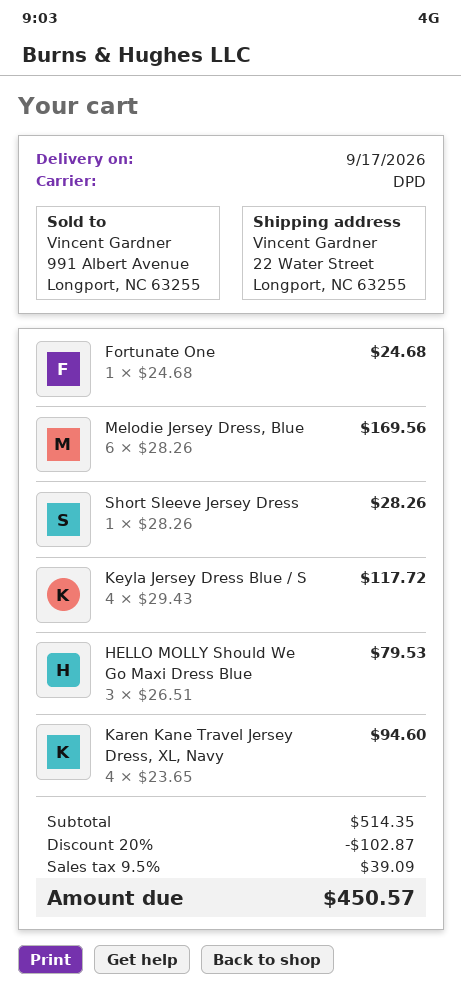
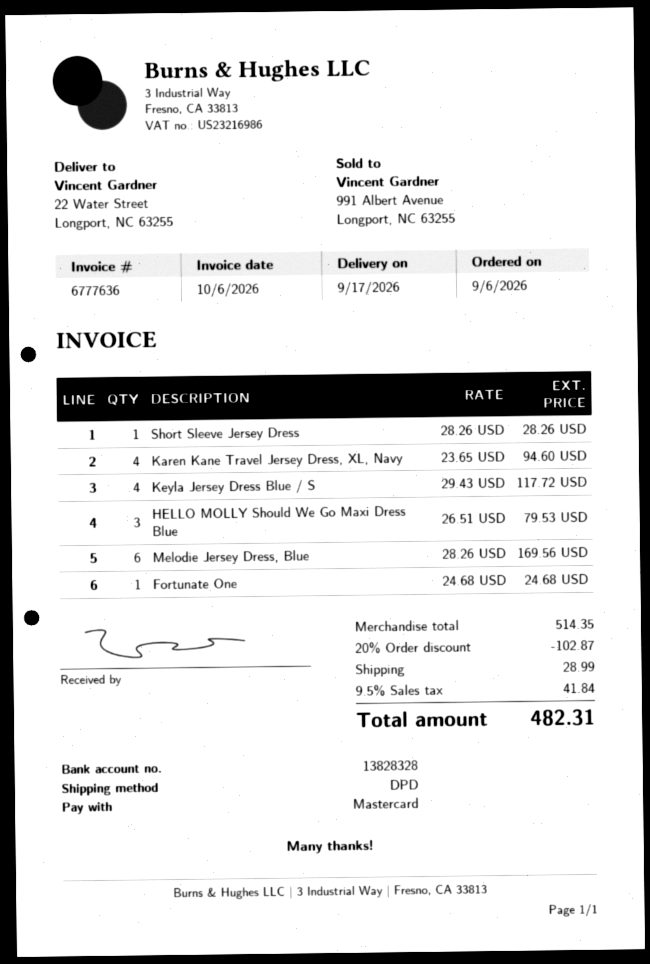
shipping: none -> 28.99
tax: 9.5% = 39.09 -> 9.5% = 41.84
total: 450.57 -> 482.31

